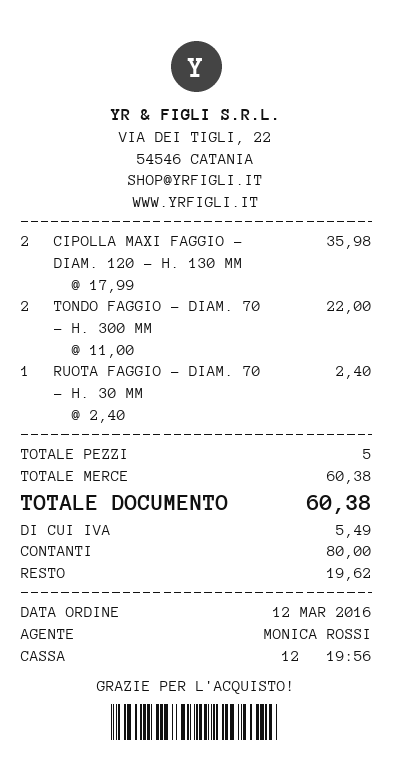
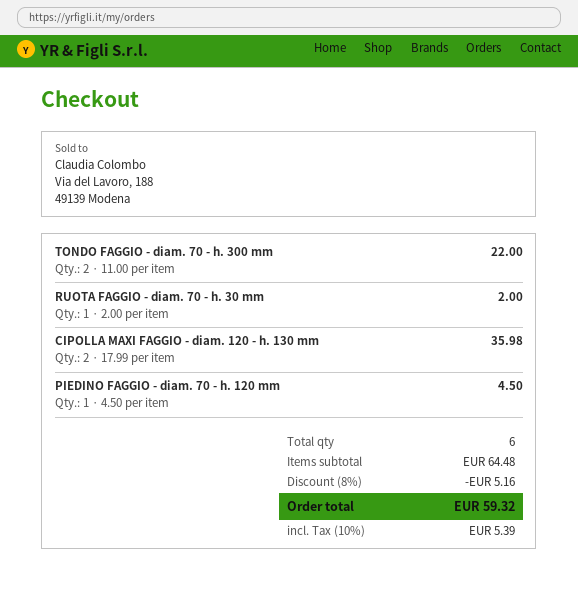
RUOTA FAGGIO - DIAM. 70 - H. 30 MM: 1 x 2.40 = 2.40 -> 1 x 2.00 = 2.00
PIEDINO FAGGIO - diam. 70 - h. 120 mm: none -> 1 x 4.50 = 4.50
total quantity: 5 -> 6
subtotal: 60.38 -> 64.48
discount: none -> 8% = 5.16
tax: 5.49 -> 5.39
total: 60.38 -> 59.32

